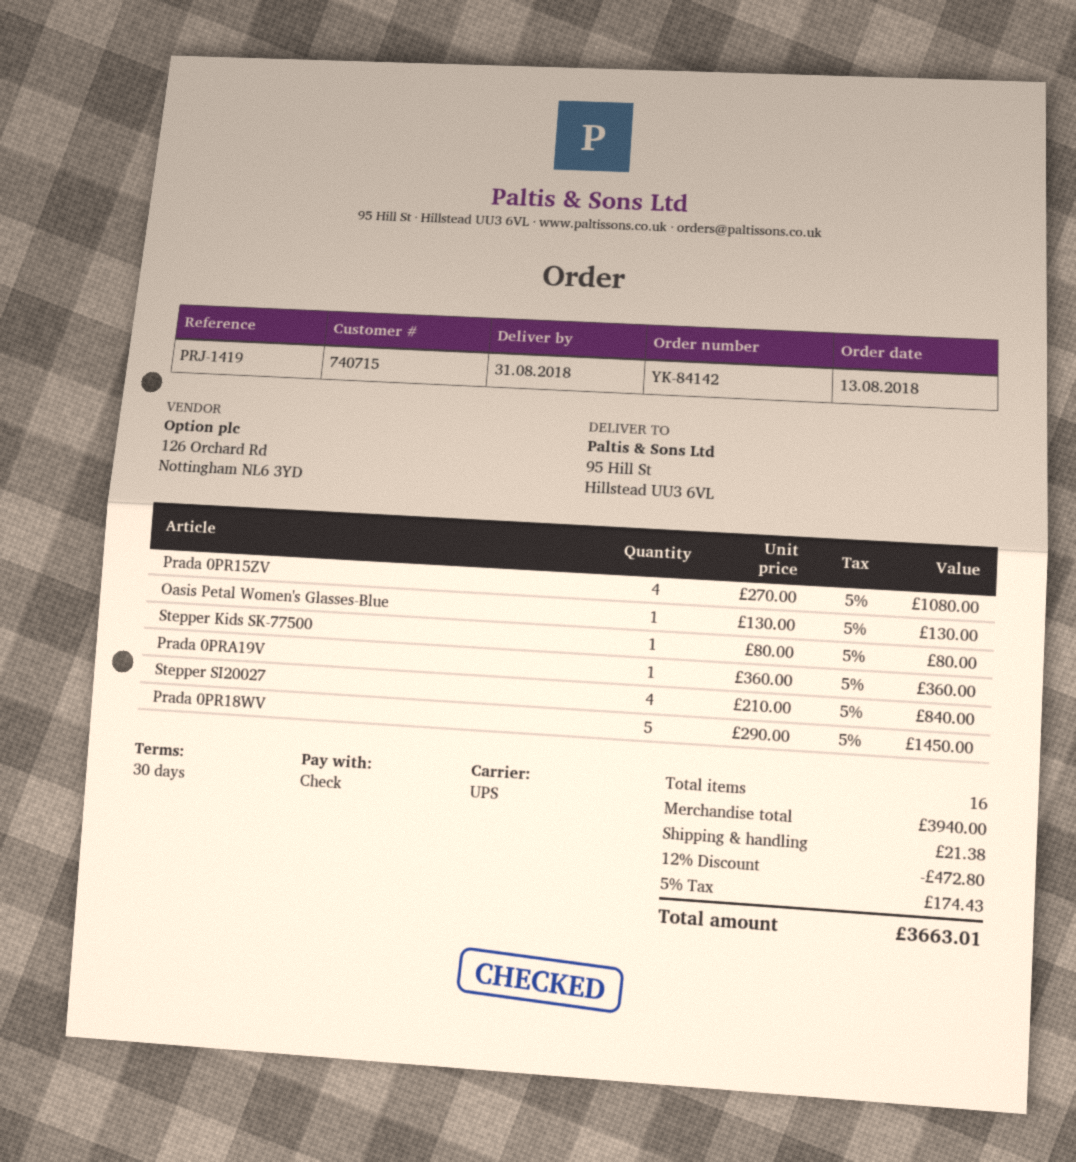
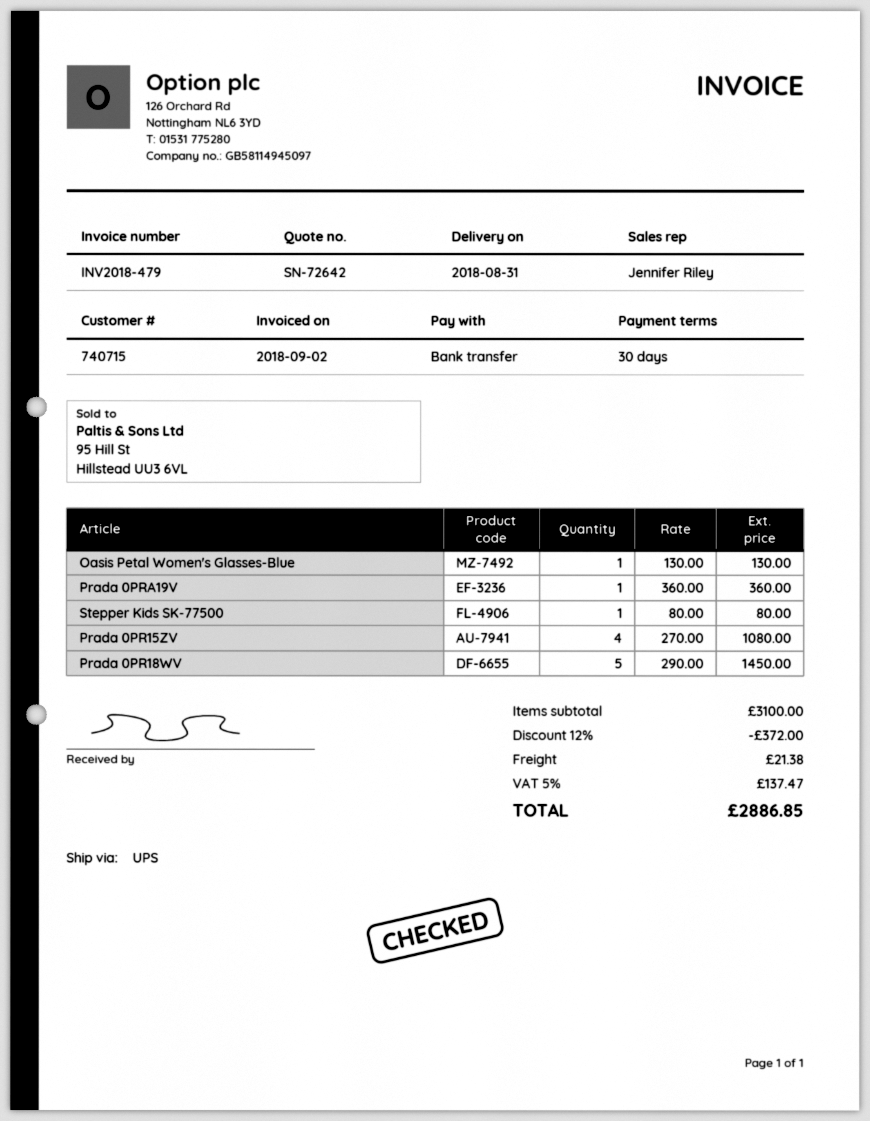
payment method: cheque -> bank transfer
Stepper SI20027: 4 x 210.00 = 840.00 -> none
subtotal: 3940.00 -> 3100.00
discount: 12% = 472.80 -> 12% = 372.00
tax: 5% = 174.43 -> 5% = 137.47
total: 3663.01 -> 2886.85

